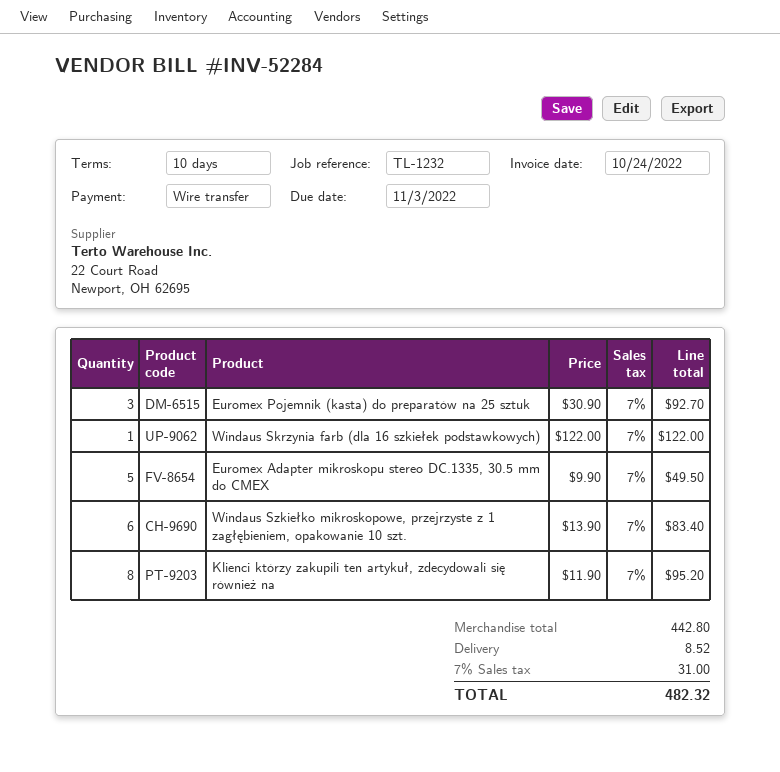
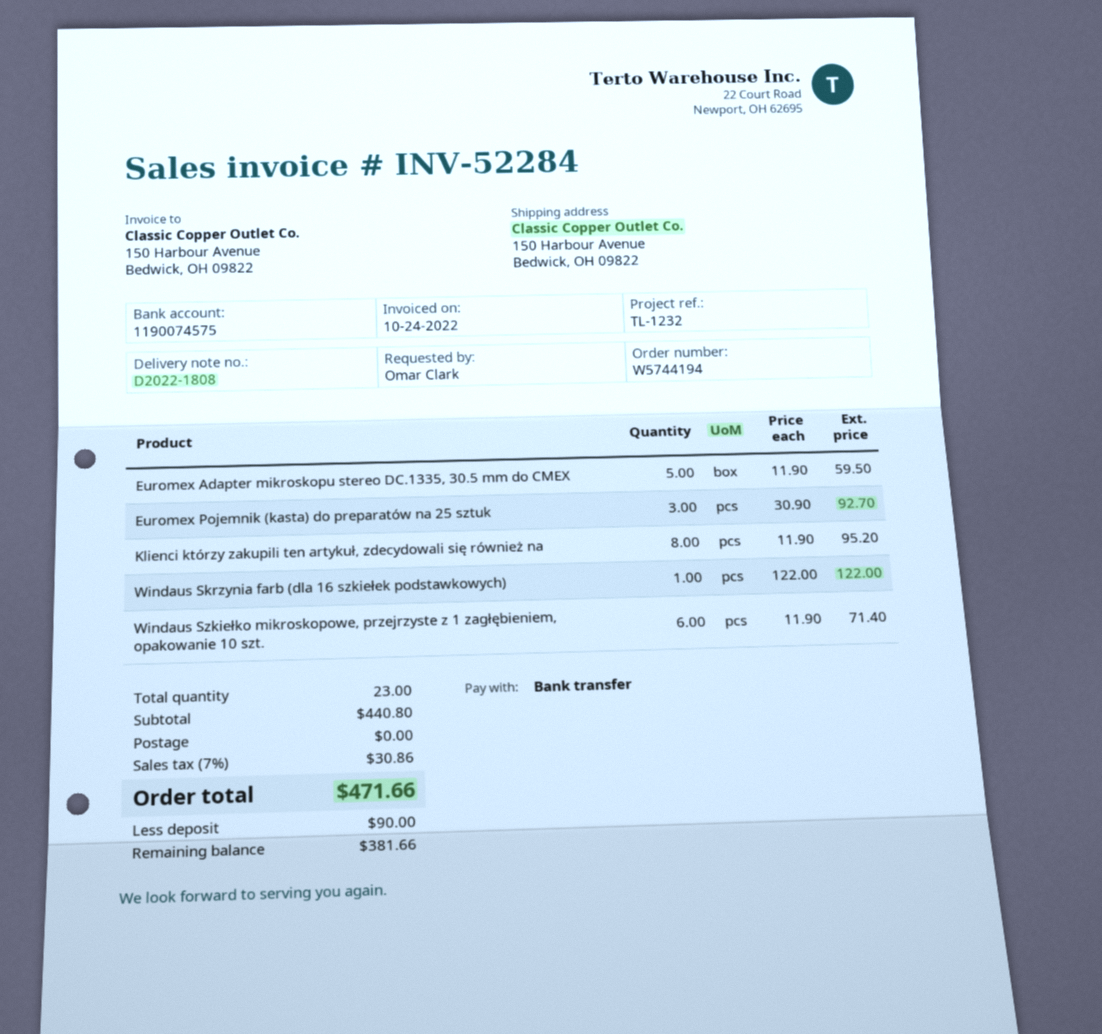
Euromex Adapter mikroskopu stereo DC.1335, 30.5 mm do CMEX: 5 x 9.90 = 49.50 -> 5 x 11.90 = 59.50
Windaus Szkiełko mikroskopowe, przejrzyste z 1 zagłębieniem, opakowanie 10 szt.: 6 x 13.90 = 83.40 -> 6 x 11.90 = 71.40
subtotal: 442.80 -> 440.80
shipping: 8.52 -> 0.00
tax: 7% = 31.00 -> 7% = 30.86
total: 482.32 -> 471.66

